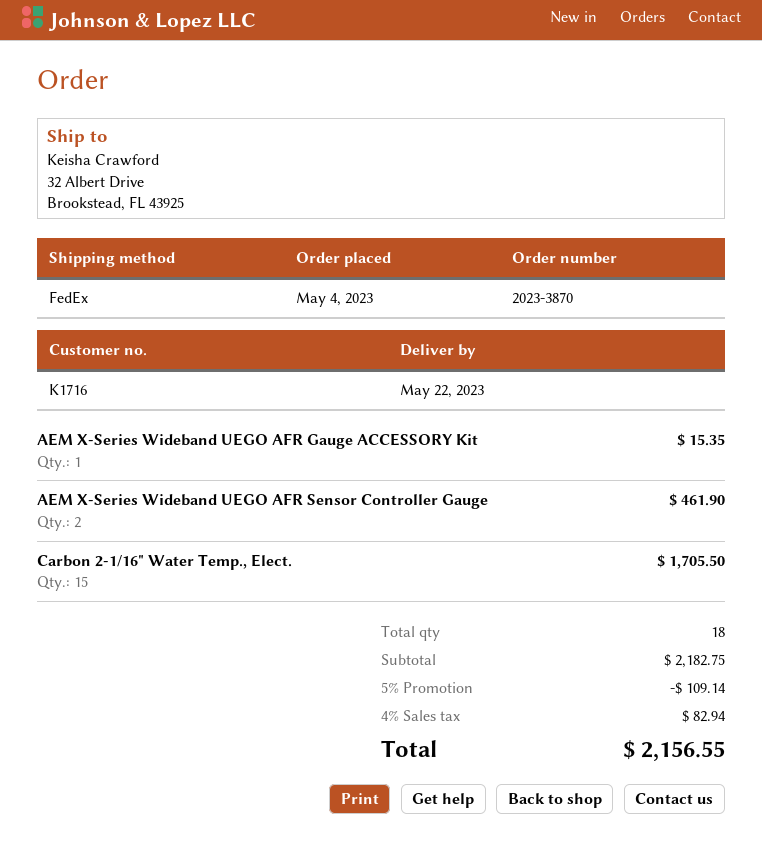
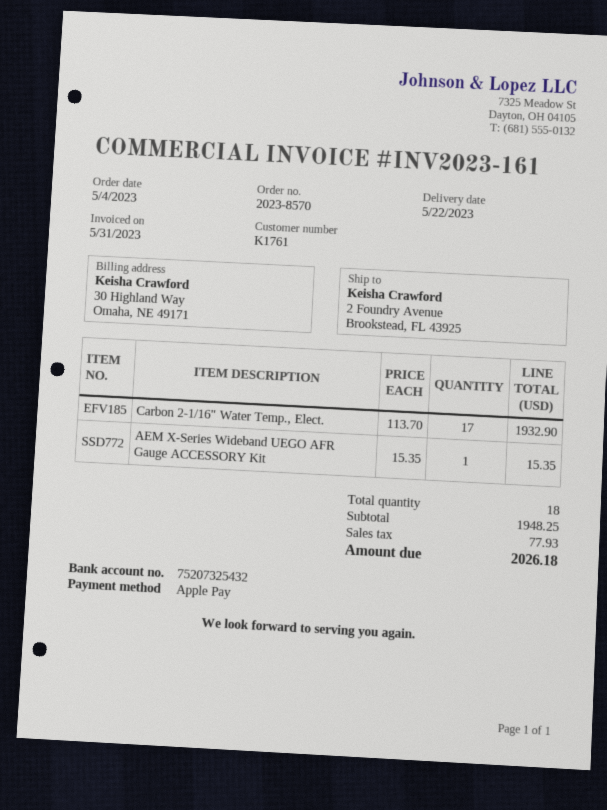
order number: 2023-3870 -> 2023-8570
customer number: K1716 -> K1761
ship to: 32 Albert Drive, Brookstead, FL 43925 -> 2 Foundry Avenue, Brookstead, FL 43925
AEM X-Series Wideband UEGO AFR Sensor Controller Gauge: 2 for 461.90 -> none
Carbon 2-1/16" Water Temp., Elect.: 15 for 1705.50 -> 17 for 1932.90
subtotal: 2182.75 -> 1948.25
discount: 5% = 109.14 -> none
tax: 82.94 -> 77.93
total: 2156.55 -> 2026.18

